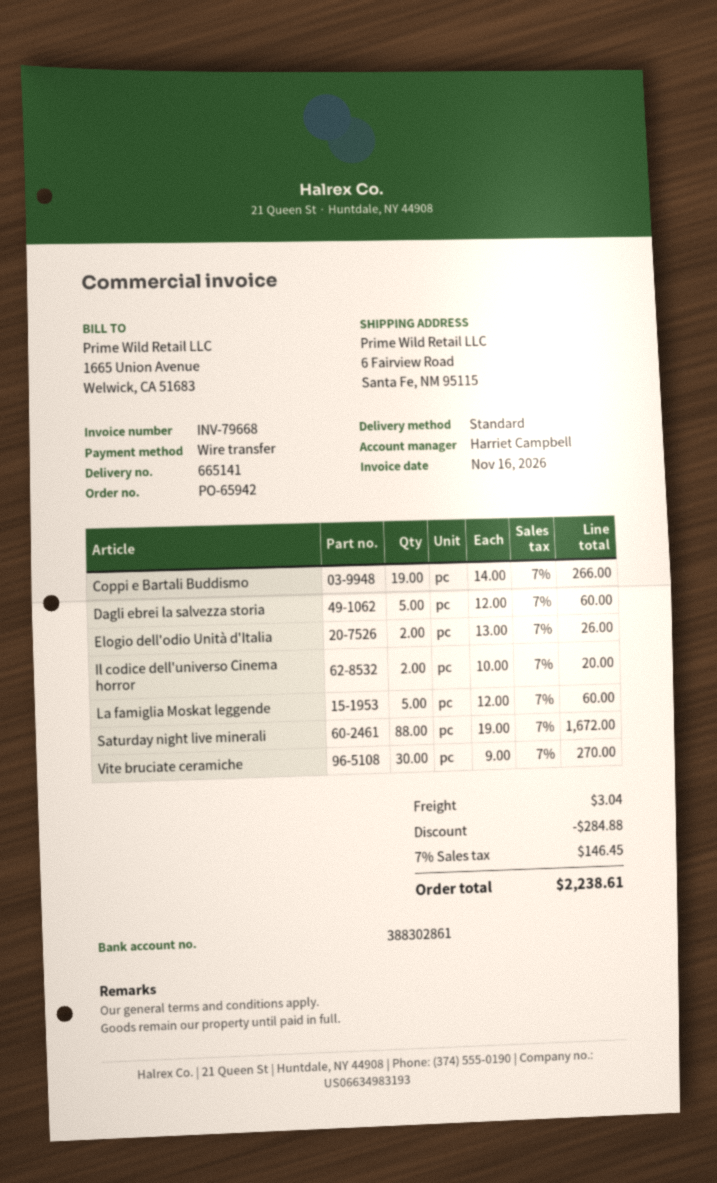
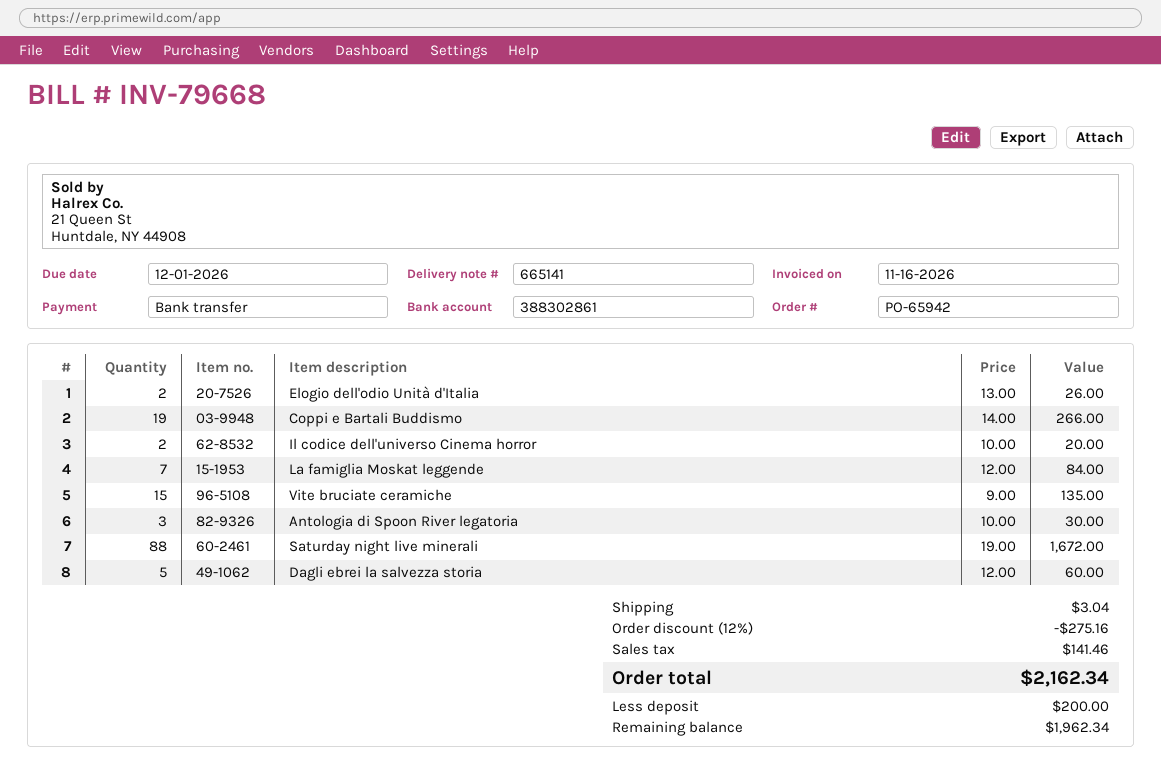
La famiglia Moskat leggende: 5 x 12.00 = 60.00 -> 7 x 12.00 = 84.00
Vite bruciate ceramiche: 30 x 9.00 = 270.00 -> 15 x 9.00 = 135.00
Antologia di Spoon River legatoria: none -> 3 x 10.00 = 30.00
discount: 284.88 -> 275.16
tax: 146.45 -> 141.46
total: 2238.61 -> 2162.34

